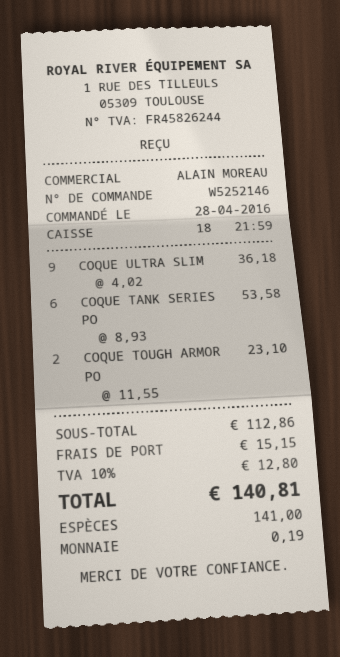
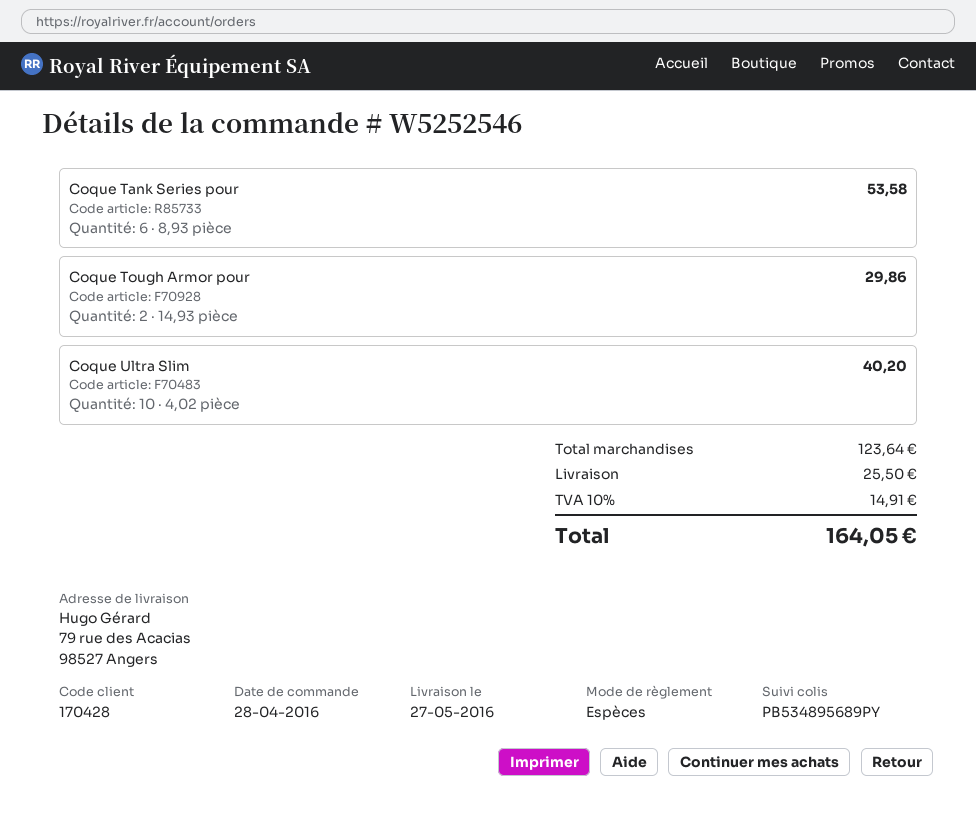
order number: W5252146 -> W5252546
COQUE ULTRA SLIM: 9 x 4.02 = 36.18 -> 10 x 4.02 = 40.20
COQUE TOUGH ARMOR PO: 2 x 11.55 = 23.10 -> 2 x 14.93 = 29.86
subtotal: 112.86 -> 123.64
shipping: 15.15 -> 25.50
tax: 10% = 12.80 -> 10% = 14.91
total: 140.81 -> 164.05

